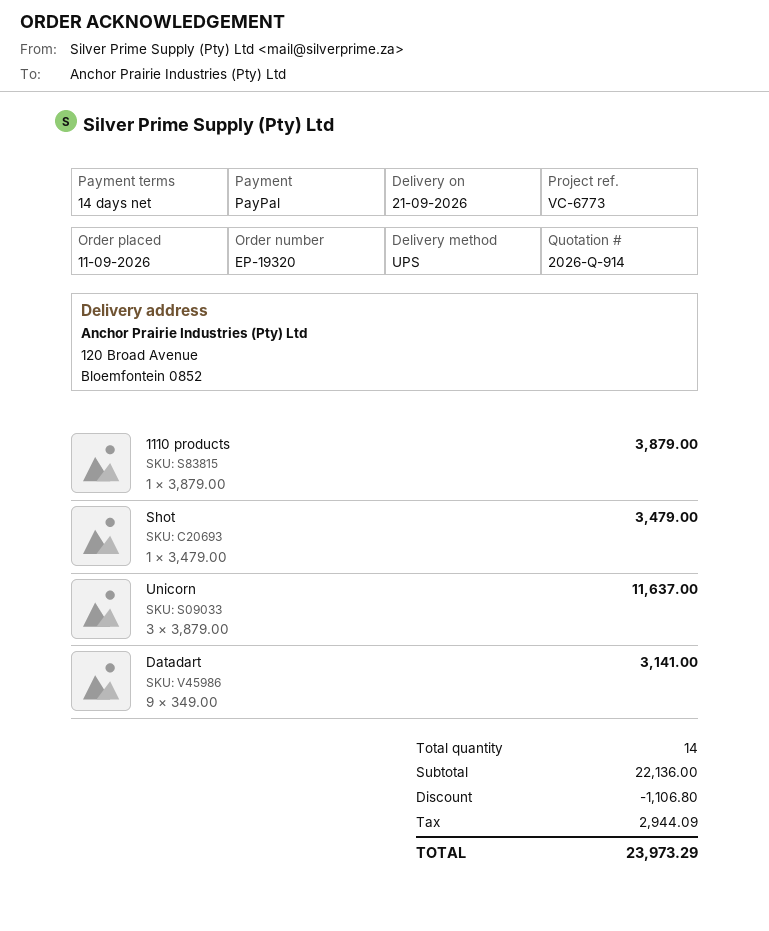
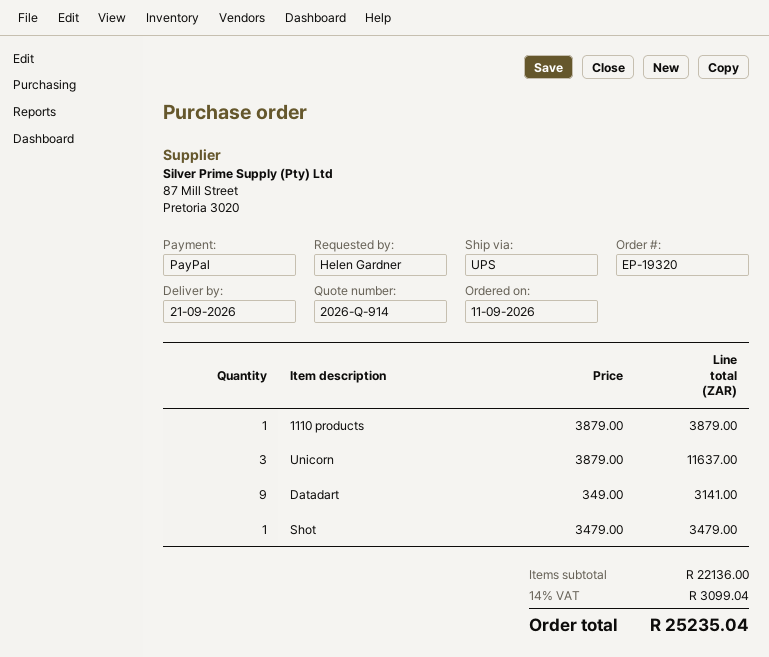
discount: 1106.80 -> none
tax: 2944.09 -> 3099.04
total: 23973.29 -> 25235.04

